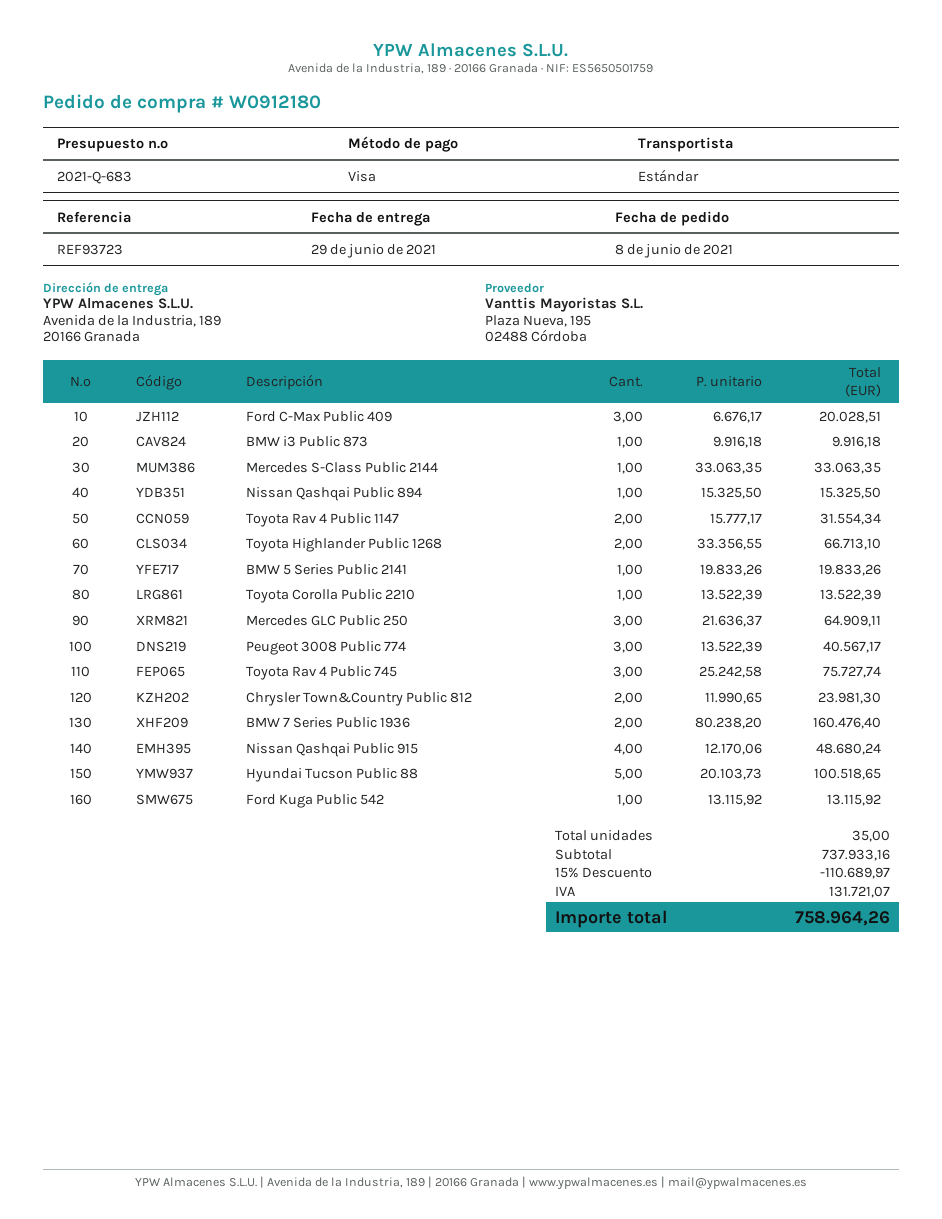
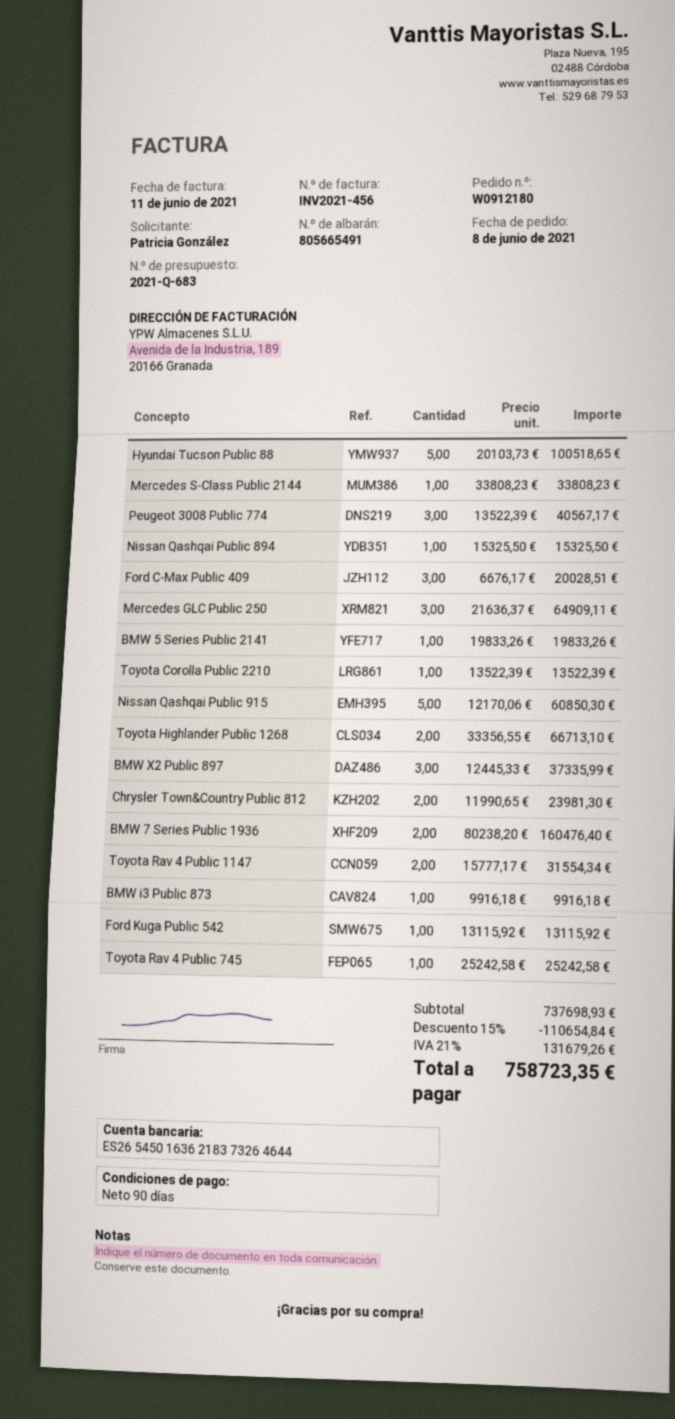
Mercedes S-Class Public 2144: 1 x 33063.35 = 33063.35 -> 1 x 33808.23 = 33808.23
Toyota Rav 4 Public 745: 3 x 25242.58 = 75727.74 -> 1 x 25242.58 = 25242.58
Nissan Qashqai Public 915: 4 x 12170.06 = 48680.24 -> 5 x 12170.06 = 60850.30
BMW X2 Public 897: none -> 3 x 12445.33 = 37335.99
subtotal: 737933.16 -> 737698.93
discount: 15% = 110689.97 -> 15% = 110654.84
tax: 131721.07 -> 131679.26
total: 758964.26 -> 758723.35

